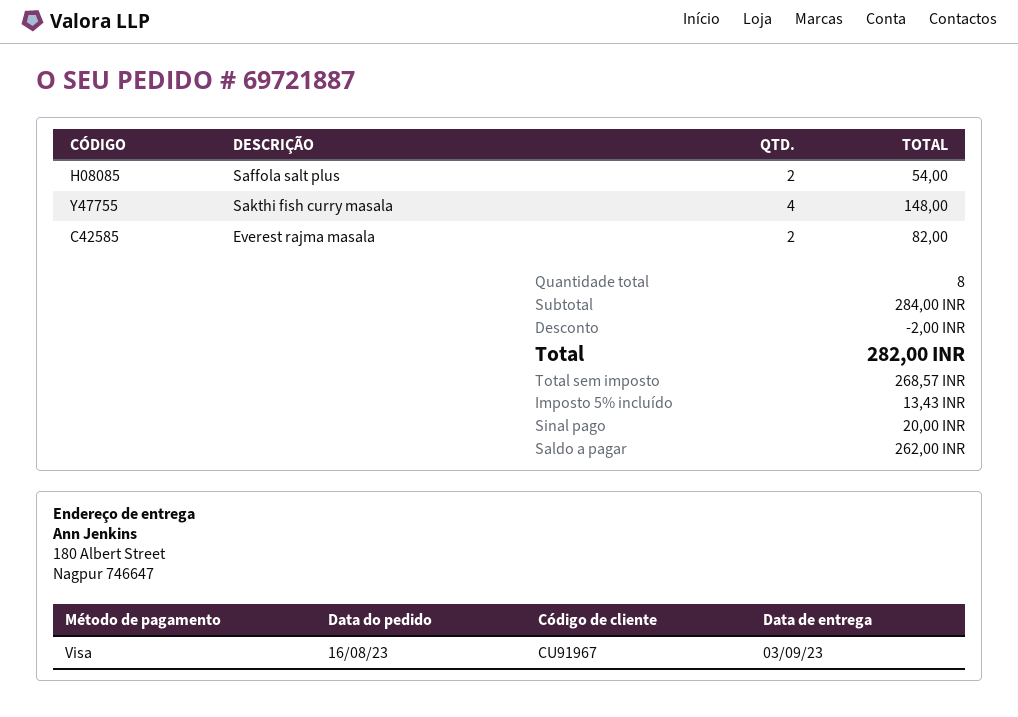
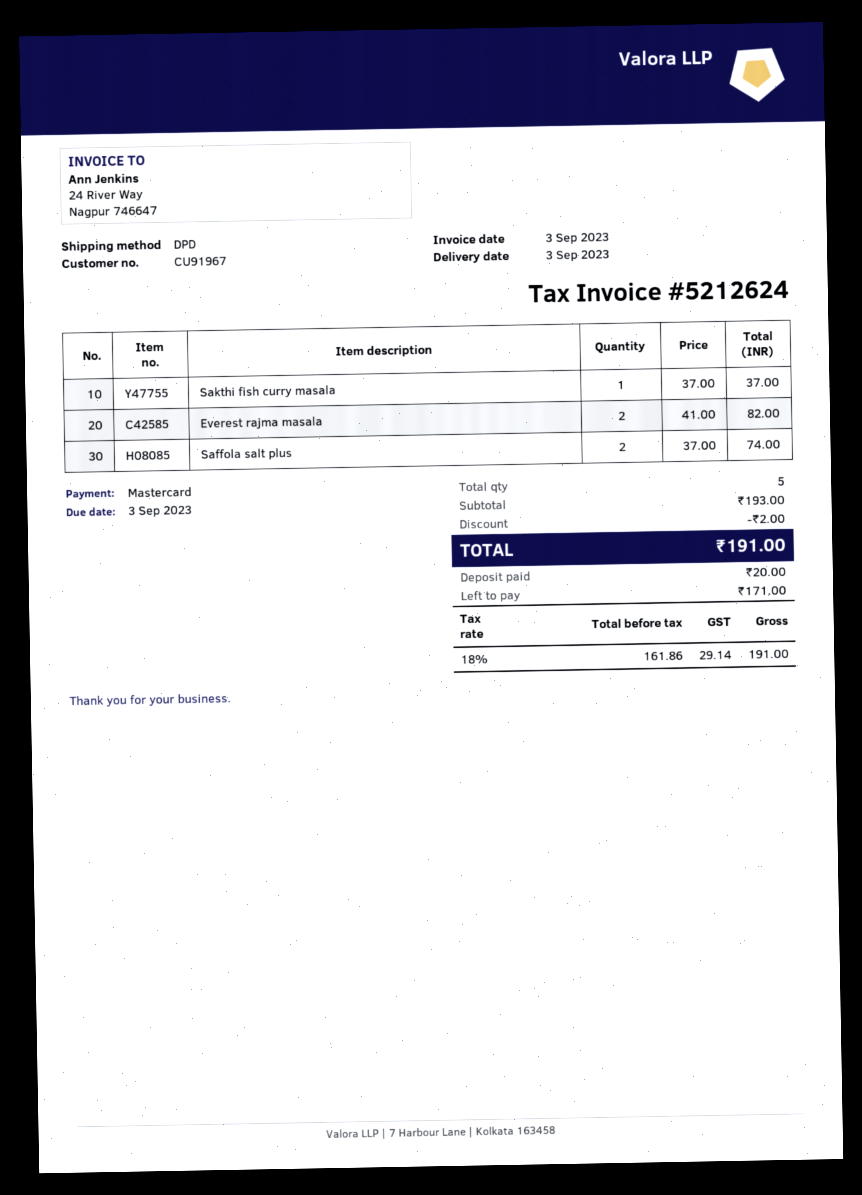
payment method: Visa -> Mastercard
Saffola salt plus: 2 for 54.00 -> 2 for 74.00
Sakthi fish curry masala: 4 for 148.00 -> 1 for 37.00
total quantity: 8 -> 5
subtotal: 284.00 -> 193.00
net: 268.57 -> 161.86
tax: 5% = 13.43 -> 18% = 29.14
total: 282.00 -> 191.00
balance: 262.00 -> 171.00

